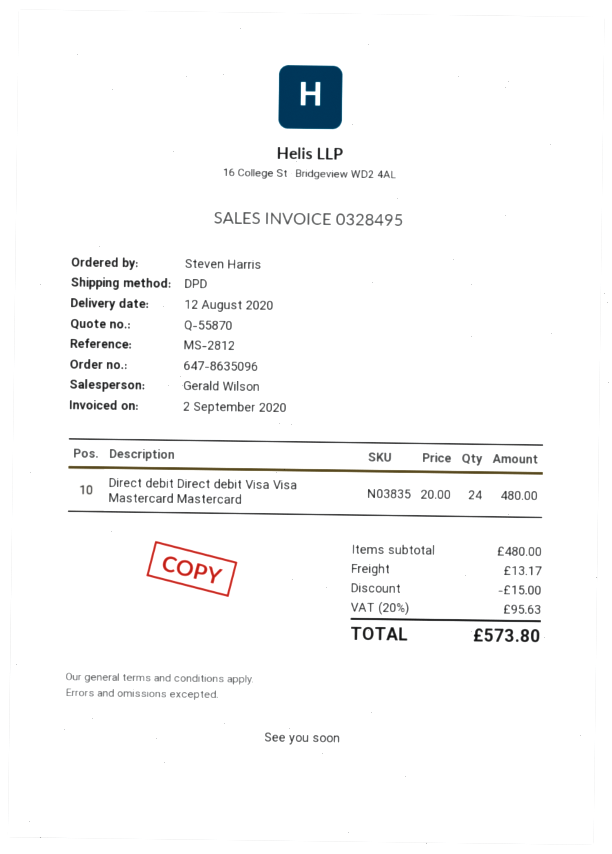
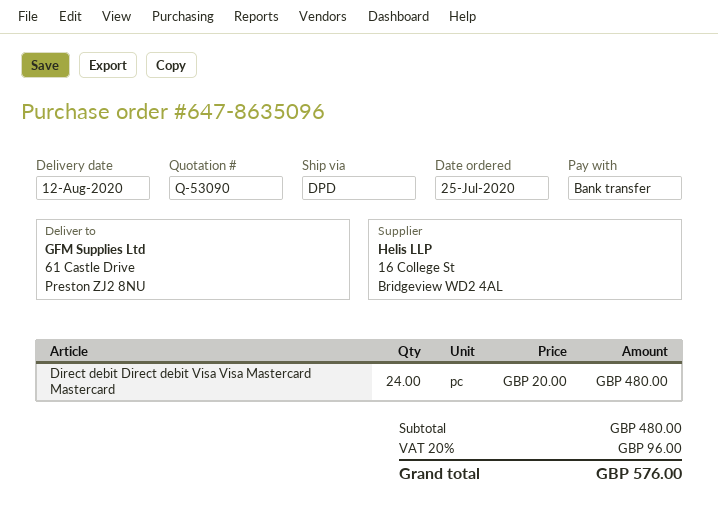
quote number: Q-55870 -> Q-53090
discount: 15.00 -> none
shipping: 13.17 -> none
tax: 20% = 95.63 -> 20% = 96.00
total: 573.80 -> 576.00

